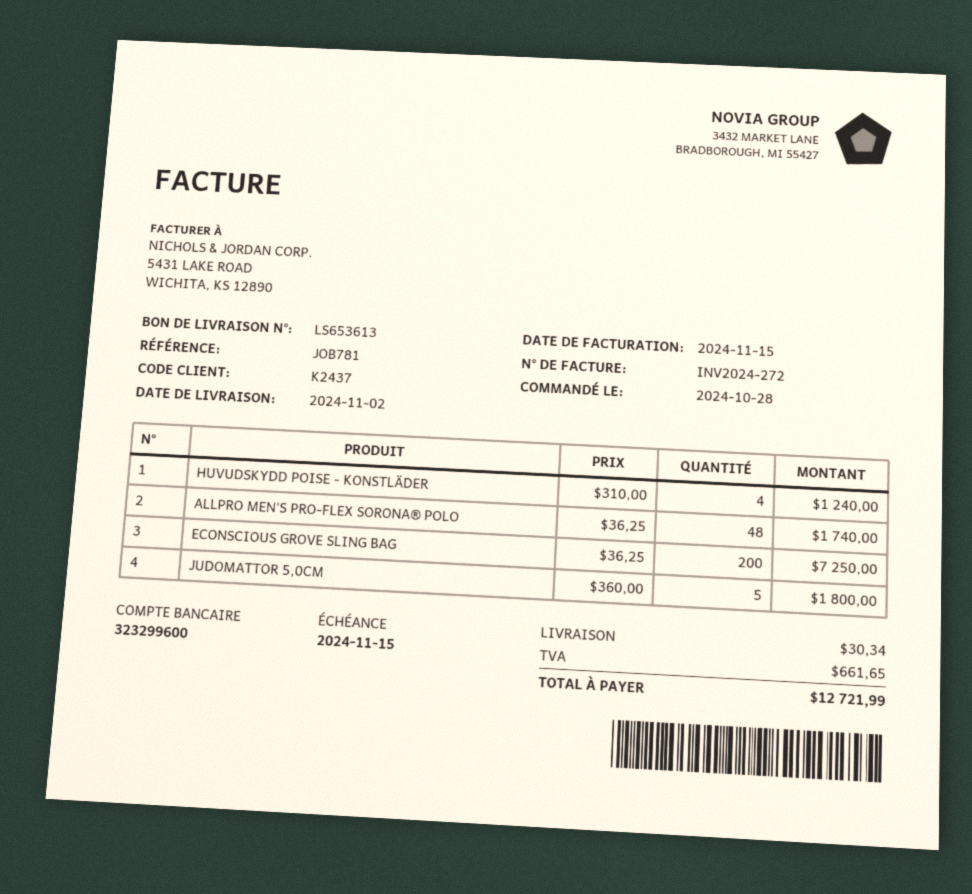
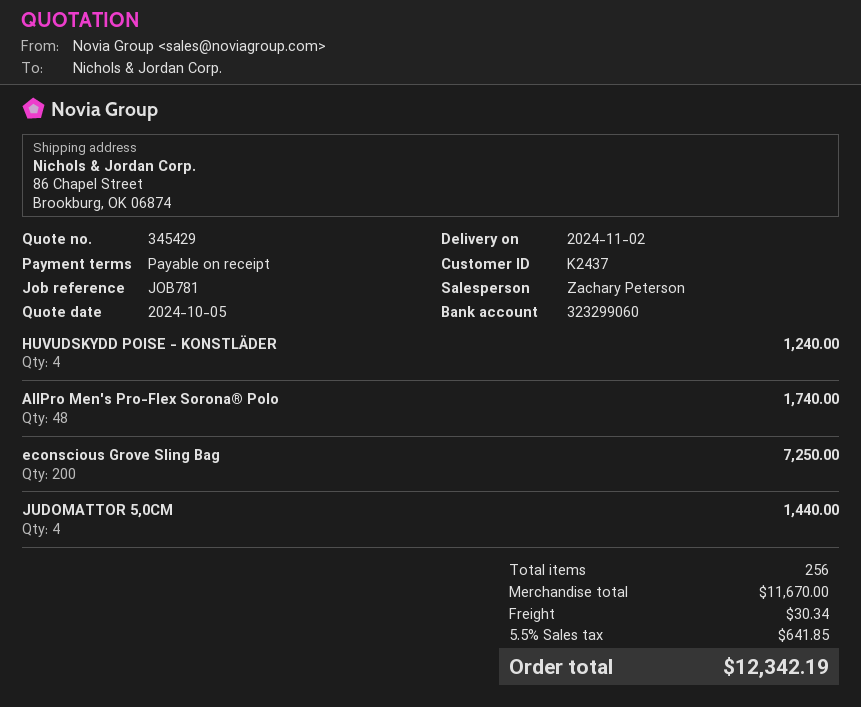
bank account: 323299600 -> 323299060
JUDOMATTOR 5,0CM: 5 for 1800.00 -> 4 for 1440.00
tax: 661.65 -> 641.85
total: 12721.99 -> 12342.19

